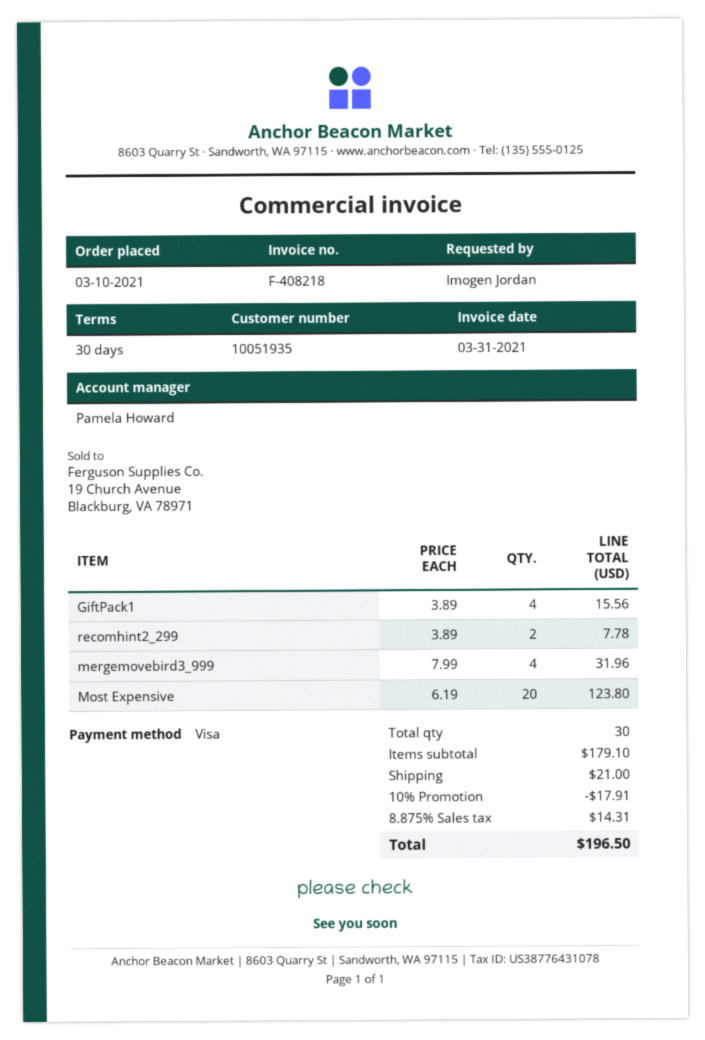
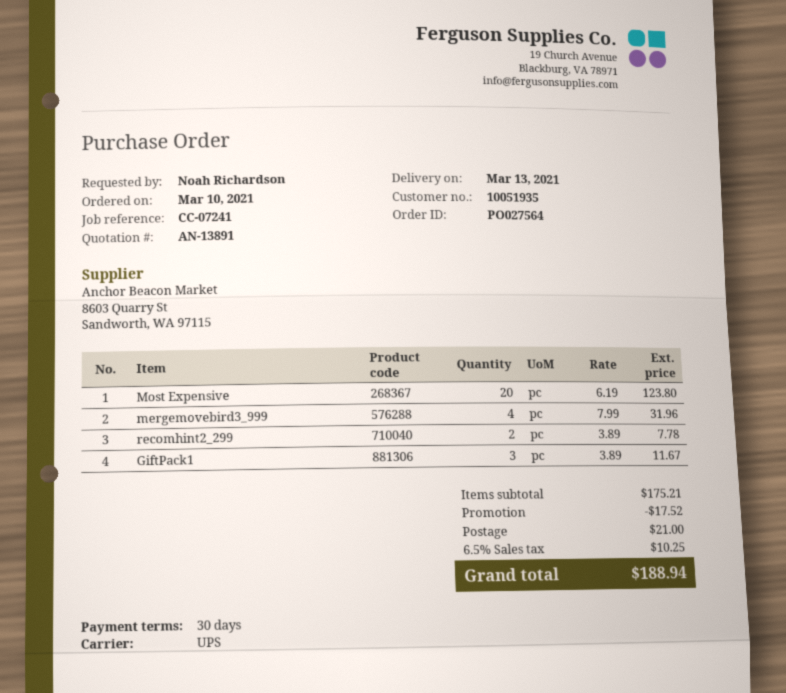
ordered by: Imogen Jordan -> Noah Richardson
GiftPack1: 4 x 3.89 = 15.56 -> 3 x 3.89 = 11.67
subtotal: 179.10 -> 175.21
discount: 17.91 -> 17.52
tax: 8.875% = 14.31 -> 6.5% = 10.25
total: 196.50 -> 188.94

